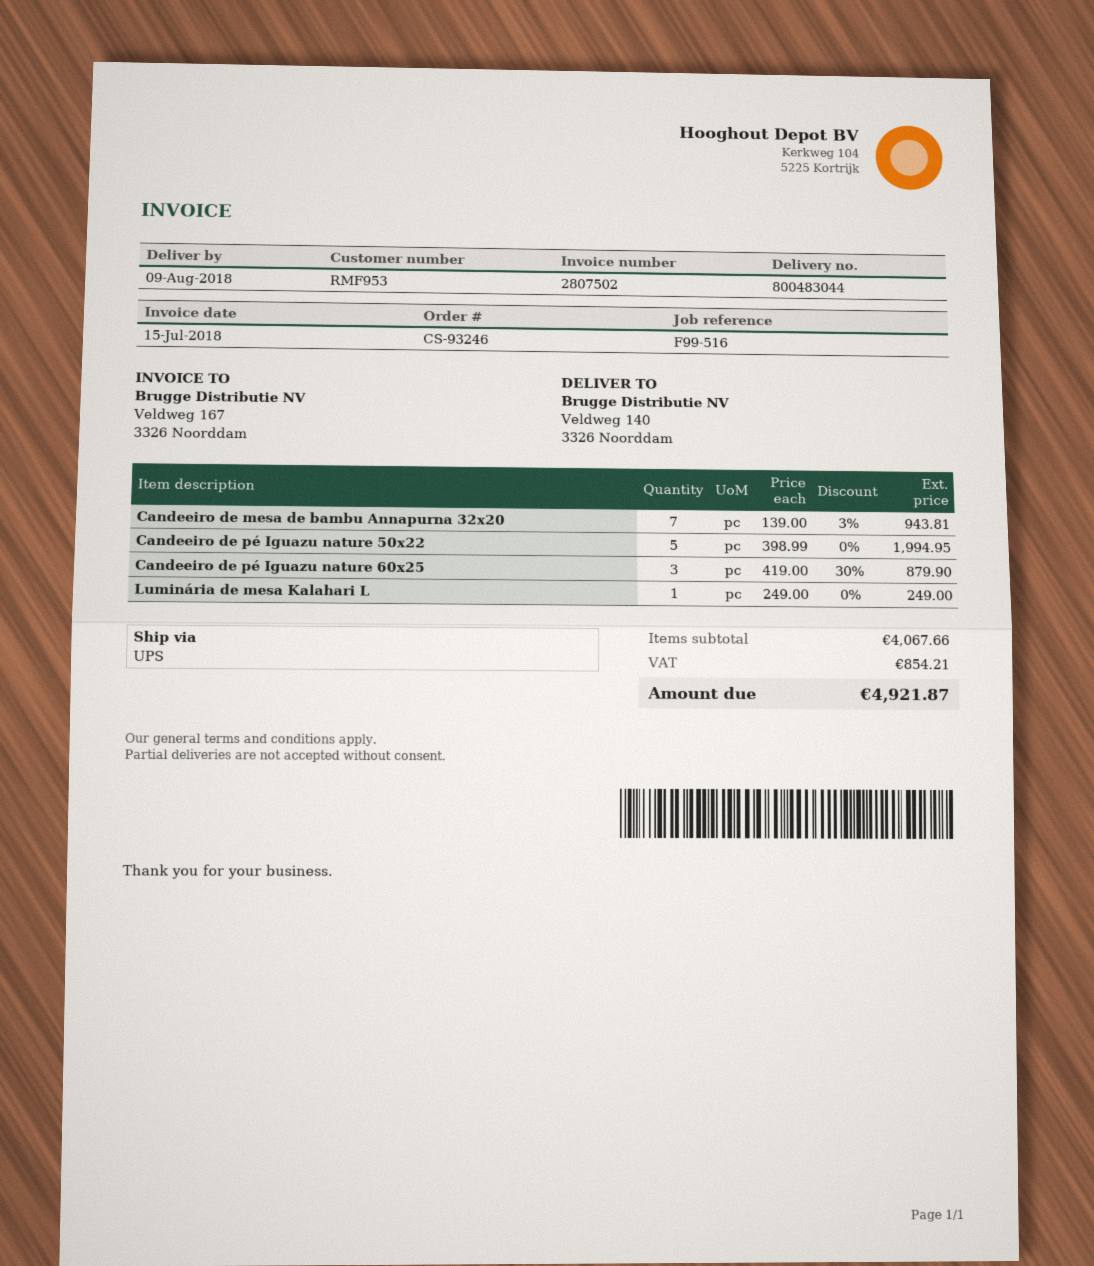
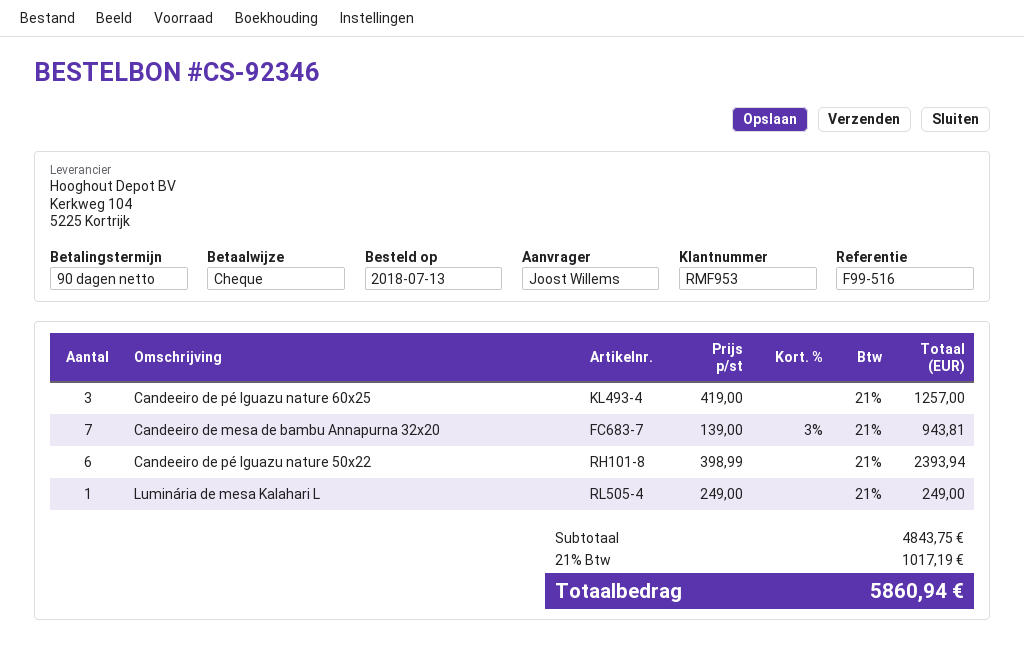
order number: CS-93246 -> CS-92346
Candeeiro de pé Iguazu nature 50x22: 5 x 398.99 = 1994.95 -> 6 x 398.99 = 2393.94
Candeeiro de pé Iguazu nature 60x25: 3 x 419.00 - 30% = 879.90 -> 3 x 419.00 = 1257.00
subtotal: 4067.66 -> 4843.75
tax: 854.21 -> 1017.19
total: 4921.87 -> 5860.94

